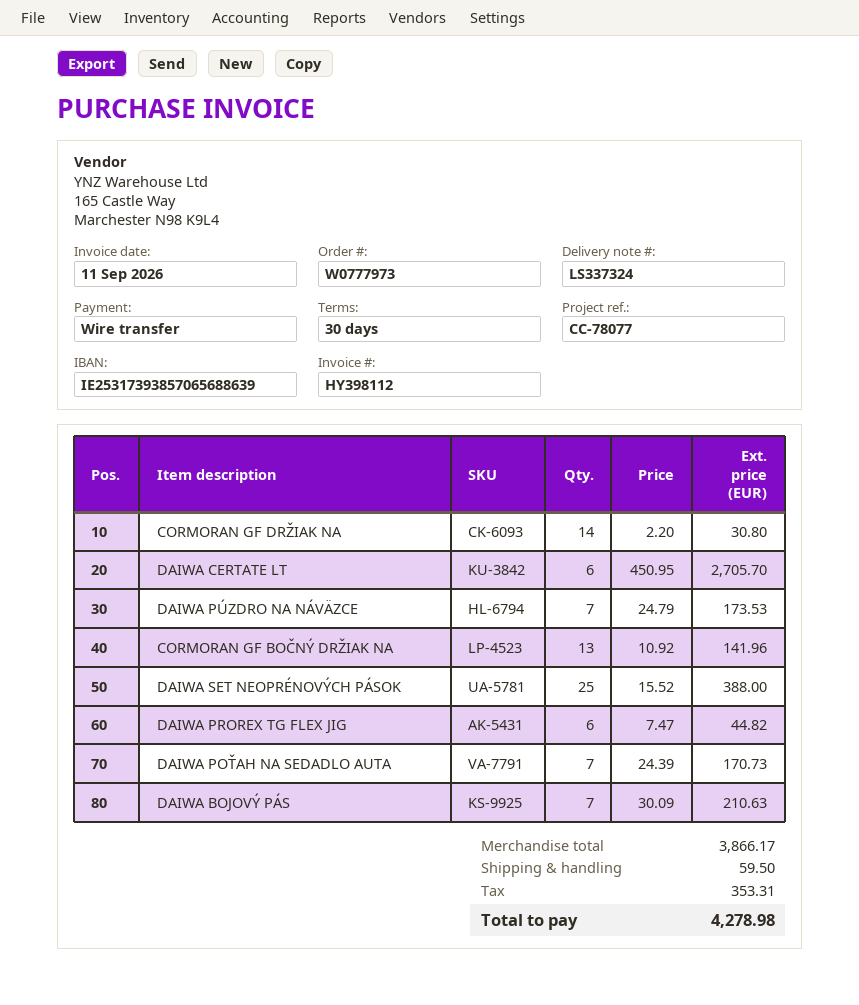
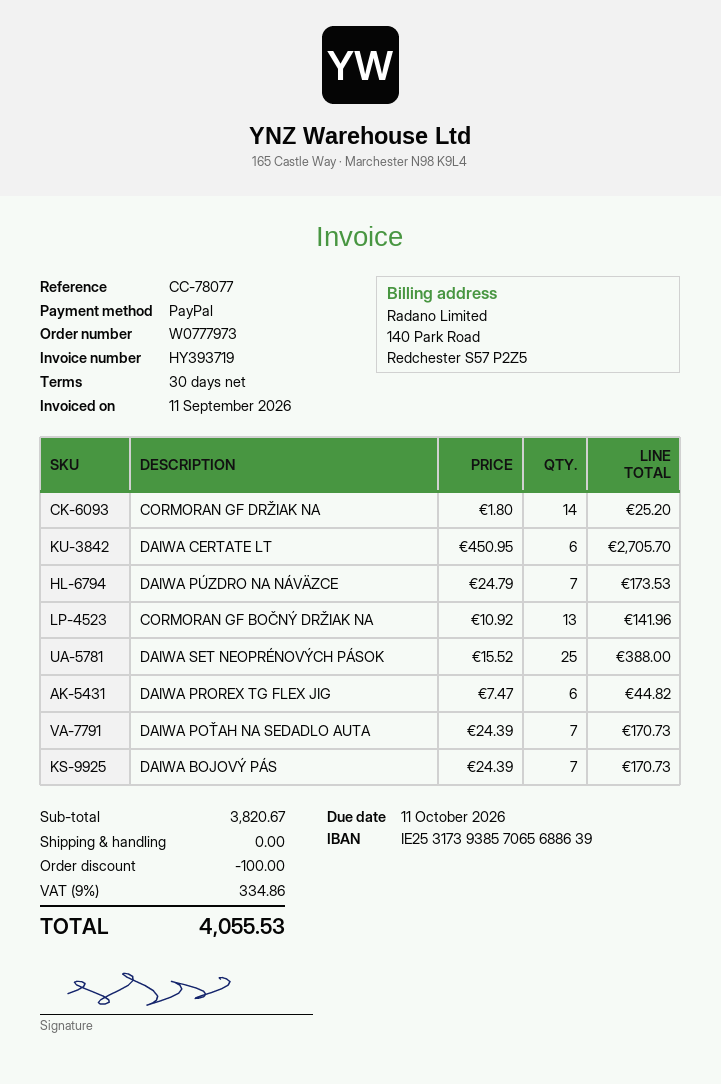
invoice number: HY398112 -> HY393719
payment method: bank transfer -> PayPal
CORMORAN GF DRŽIAK NA: 14 x 2.20 = 30.80 -> 14 x 1.80 = 25.20
DAIWA BOJOVÝ PÁS: 7 x 30.09 = 210.63 -> 7 x 24.39 = 170.73
subtotal: 3866.17 -> 3820.67
discount: none -> 100.00
shipping: 59.50 -> 0.00
tax: 353.31 -> 334.86
total: 4278.98 -> 4055.53

